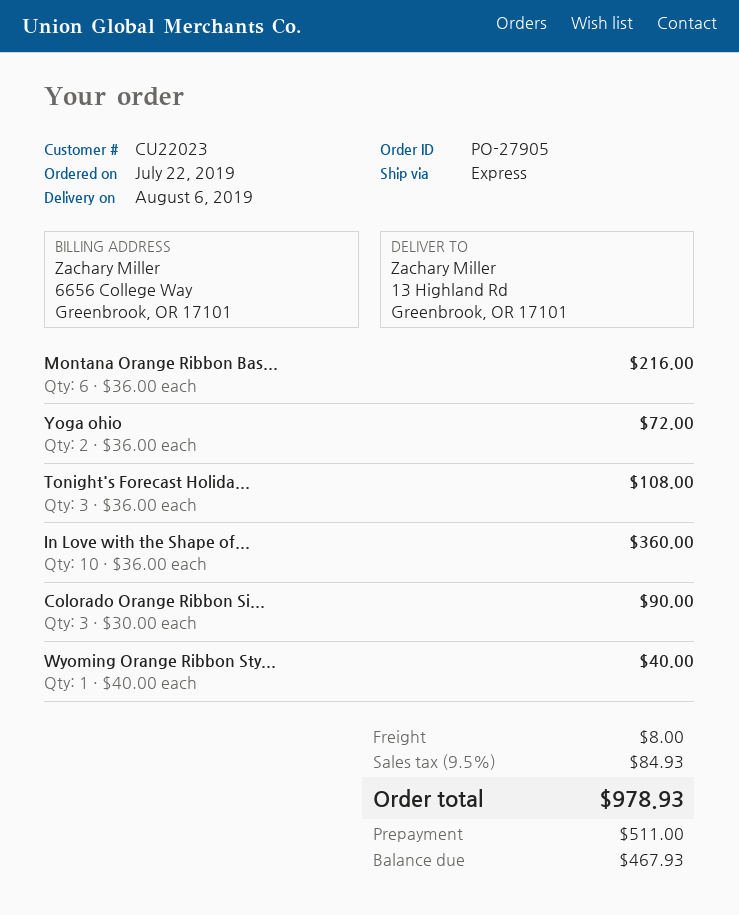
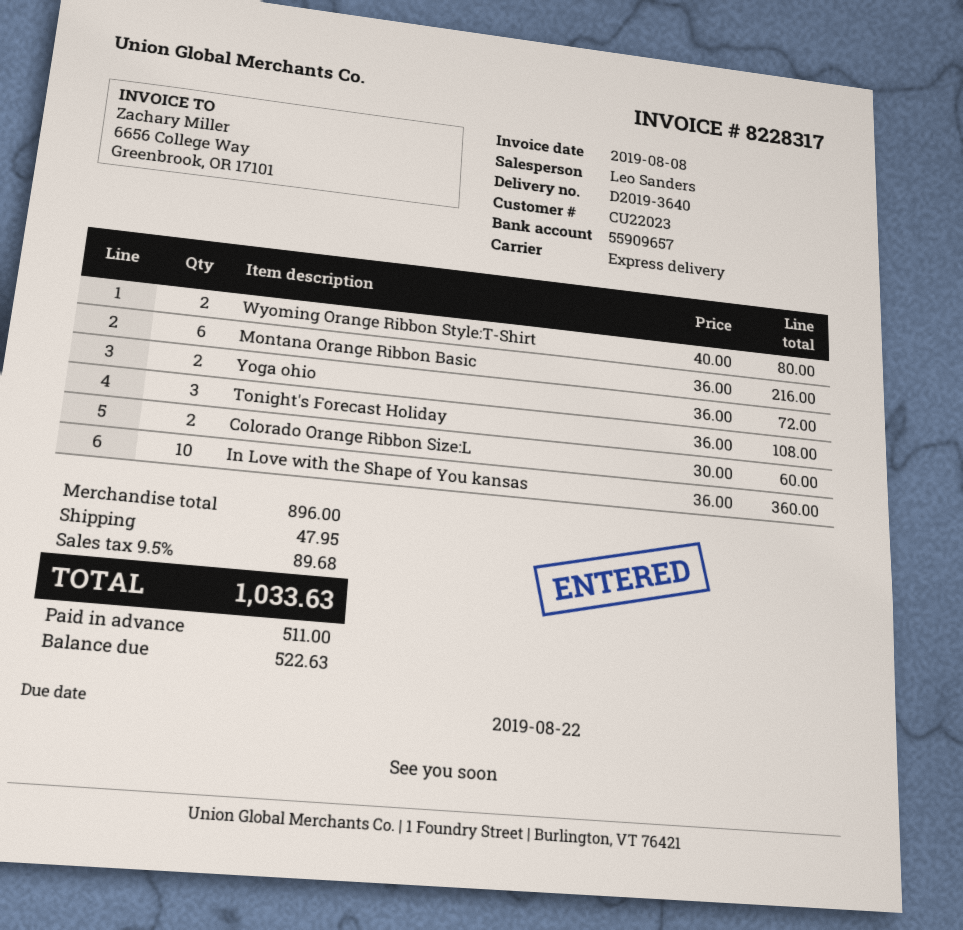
Colorado Orange Ribbon Si...: 3 x 30.00 = 90.00 -> 2 x 30.00 = 60.00
Wyoming Orange Ribbon Sty...: 1 x 40.00 = 40.00 -> 2 x 40.00 = 80.00
shipping: 8.00 -> 47.95
tax: 9.5% = 84.93 -> 9.5% = 89.68
total: 978.93 -> 1033.63
balance: 467.93 -> 522.63

